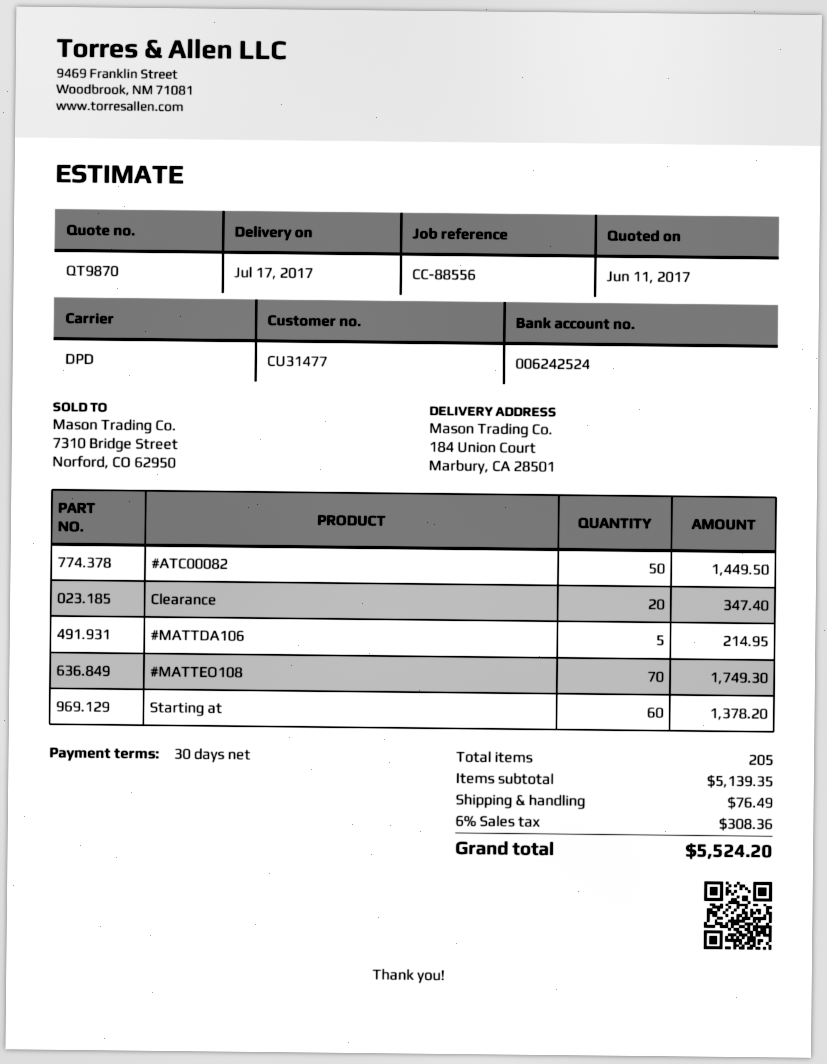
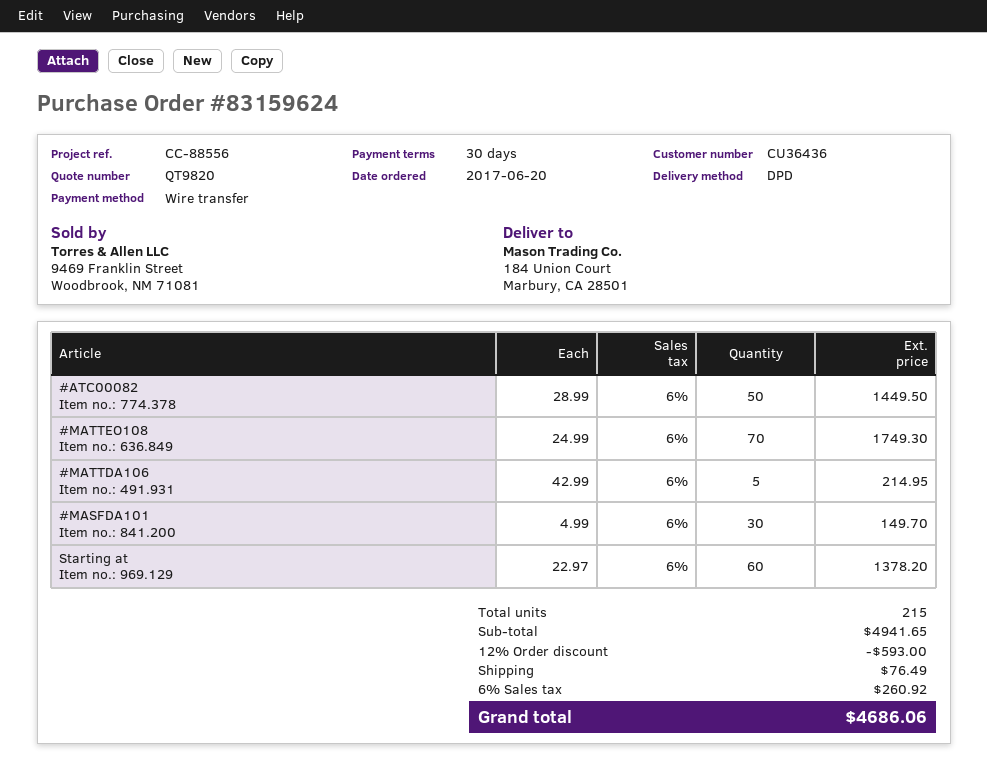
quote number: QT9870 -> QT9820
customer number: CU31477 -> CU36436
Clearance: 20 for 347.40 -> none
#MASFDA101: none -> 30 for 149.70
total quantity: 205 -> 215
subtotal: 5139.35 -> 4941.65
discount: none -> 12% = 593.00
tax: 6% = 308.36 -> 6% = 260.92
total: 5524.20 -> 4686.06

